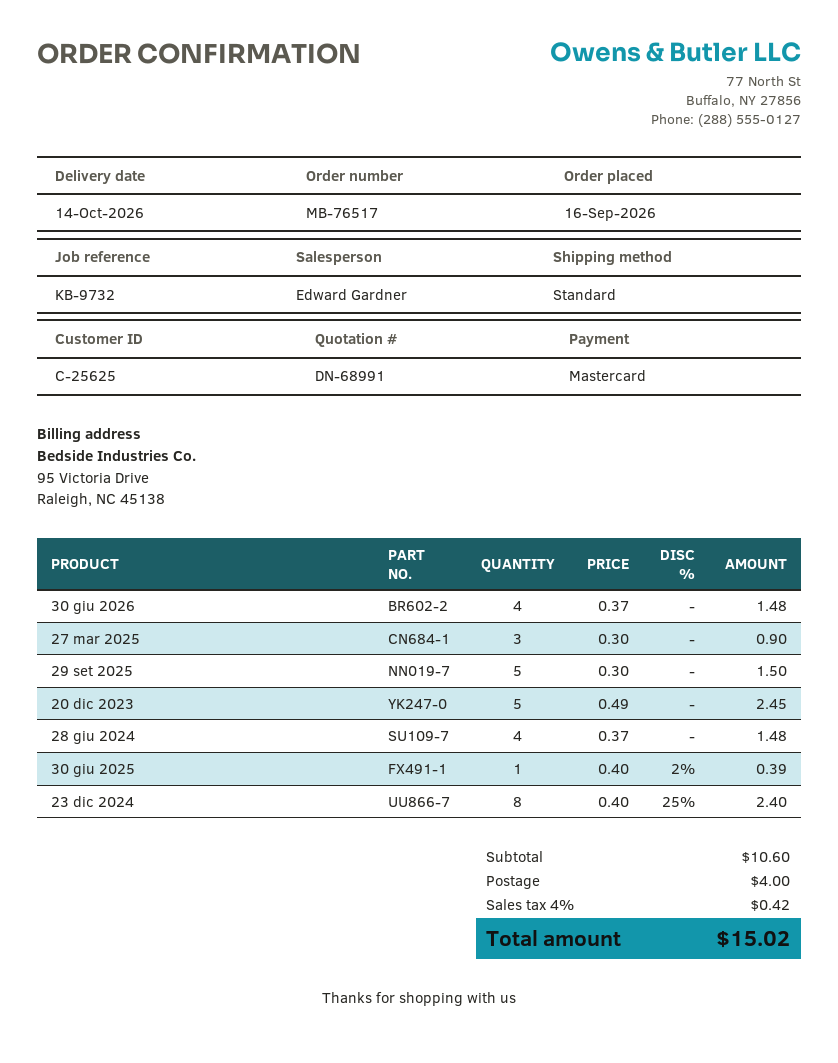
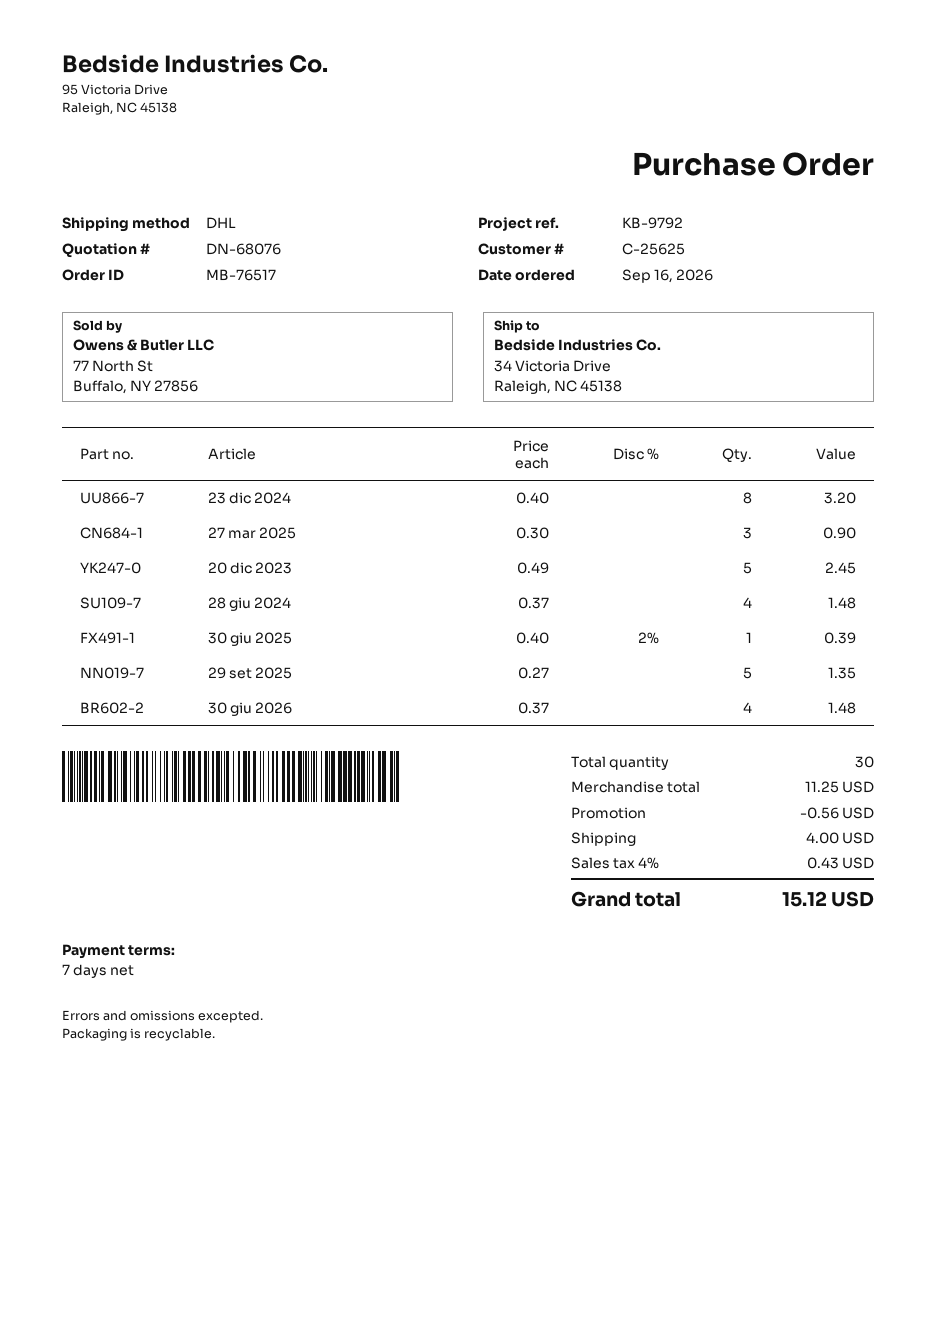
quote number: DN-68991 -> DN-68076
reference: KB-9732 -> KB-9792
shipping method: standard -> DHL
29 set 2025: 5 x 0.30 = 1.50 -> 5 x 0.27 = 1.35
23 dic 2024: 8 x 0.40 - 25% = 2.40 -> 8 x 0.40 = 3.20
subtotal: 10.60 -> 11.25
discount: none -> 0.56
tax: 4% = 0.42 -> 4% = 0.43
total: 15.02 -> 15.12

